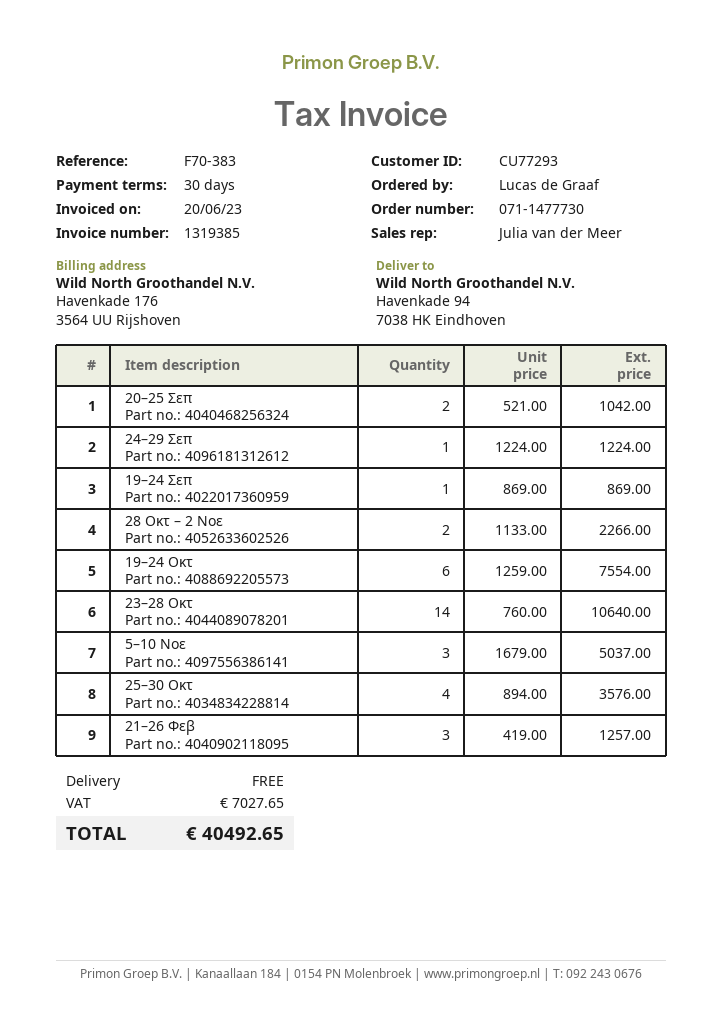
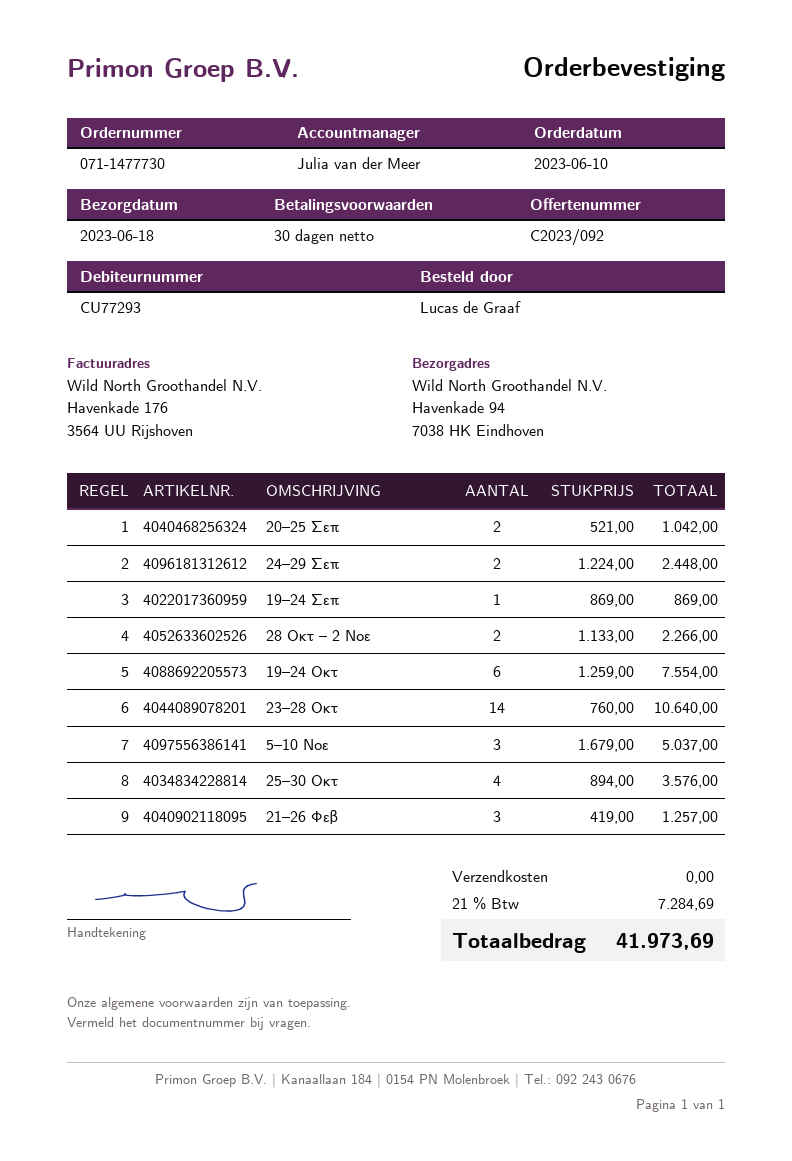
24–29 Σεπ: 1 x 1224.00 = 1224.00 -> 2 x 1224.00 = 2448.00
tax: 7027.65 -> 7284.69
total: 40492.65 -> 41973.69

